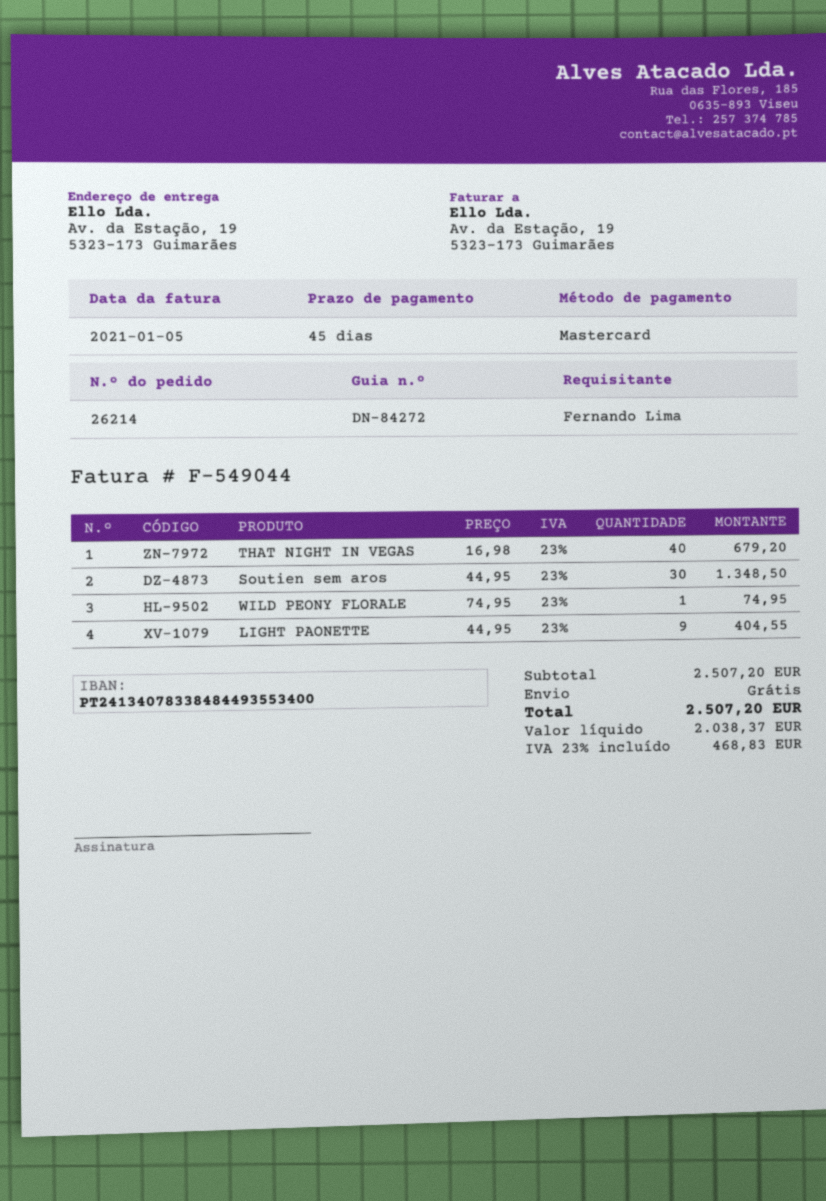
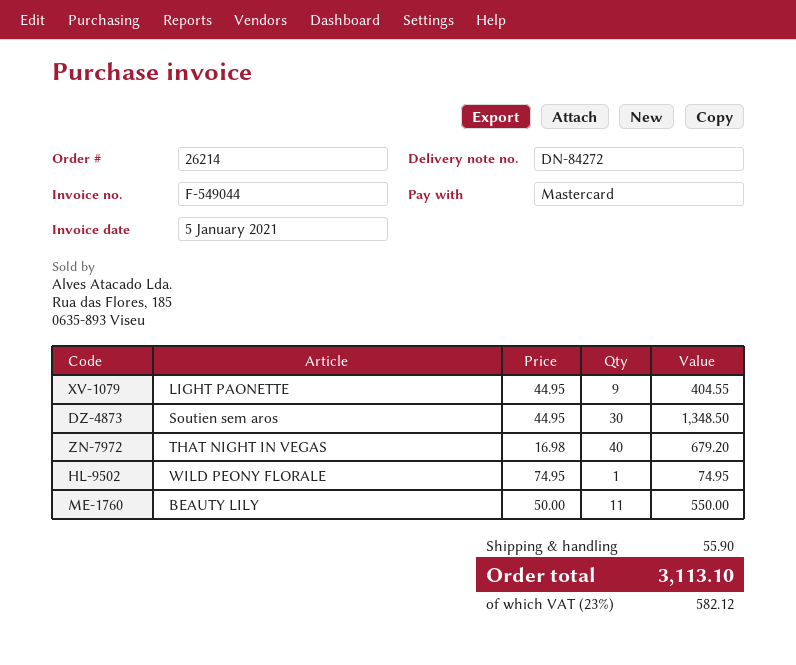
BEAUTY LILY: none -> 11 x 50.00 = 550.00
shipping: 0.00 -> 55.90
tax: 23% = 468.83 -> 23% = 582.12
total: 2507.20 -> 3113.10

